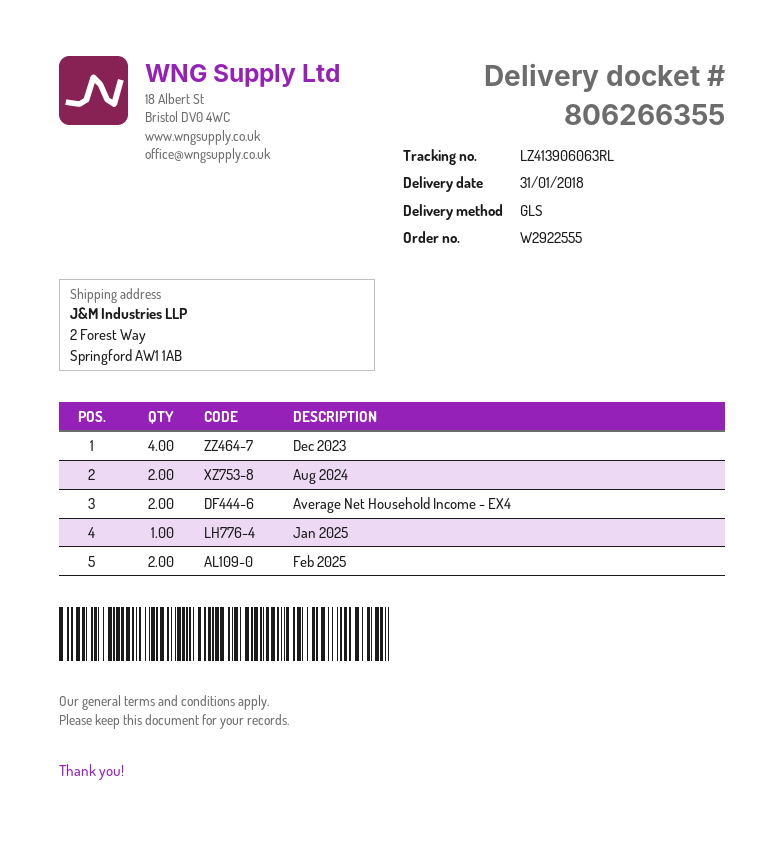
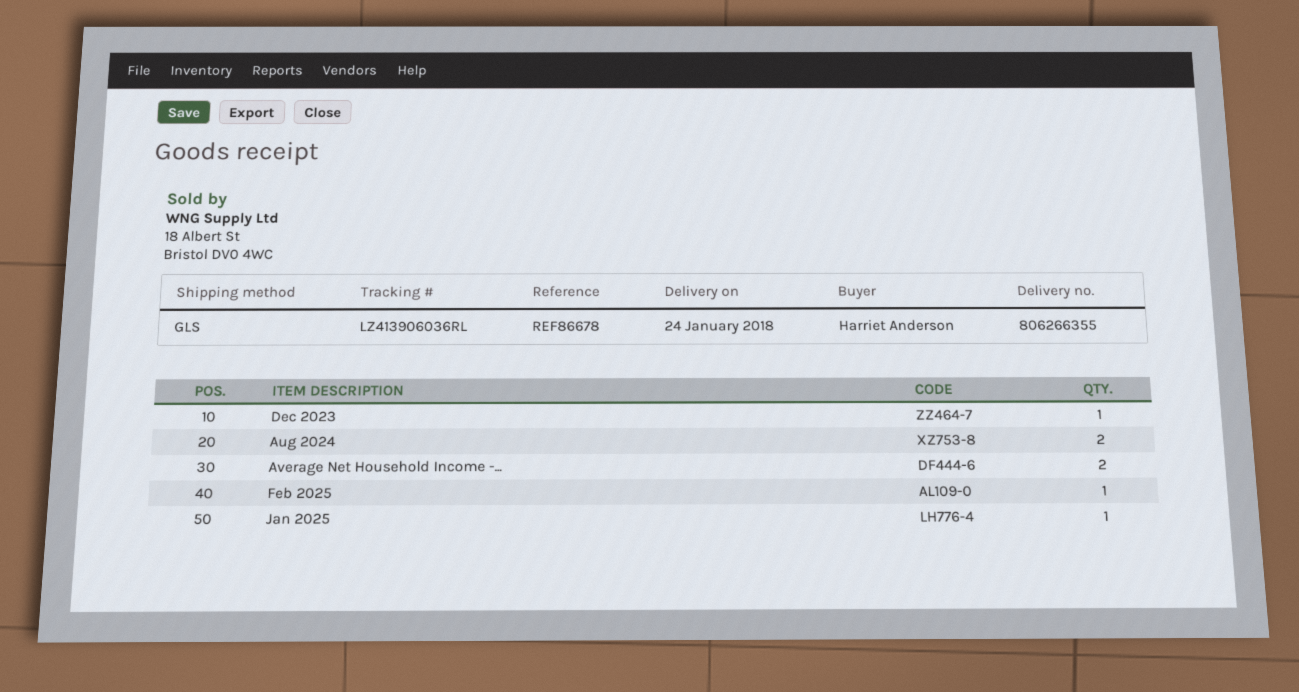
delivery date: 2018-01-31 -> 2018-01-24
tracking number: LZ413906063RL -> LZ413906036RL
Dec 2023: 4 -> 1
Feb 2025: 2 -> 1

